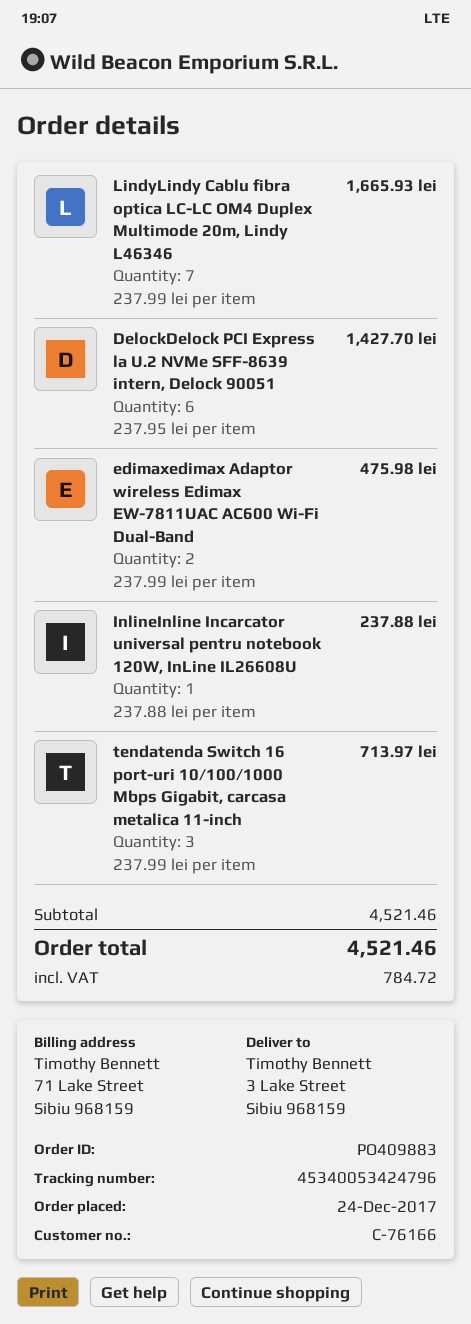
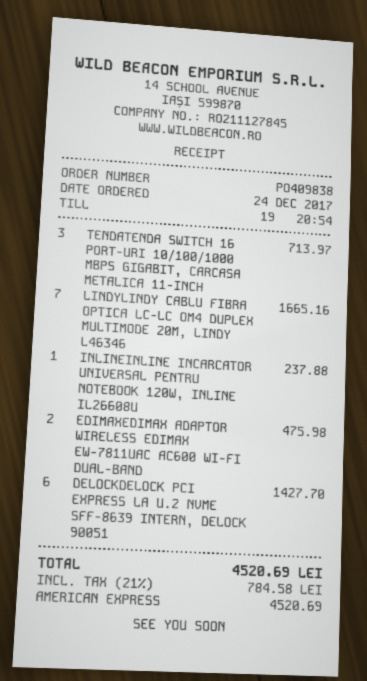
order number: PO409883 -> PO409838
LindyLindy Cablu fibra optica LC-LC OM4 Duplex Multimode 20m, Lindy L46346: 7 for 1665.93 -> 7 for 1665.16
tax: 784.72 -> 784.58
total: 4521.46 -> 4520.69

